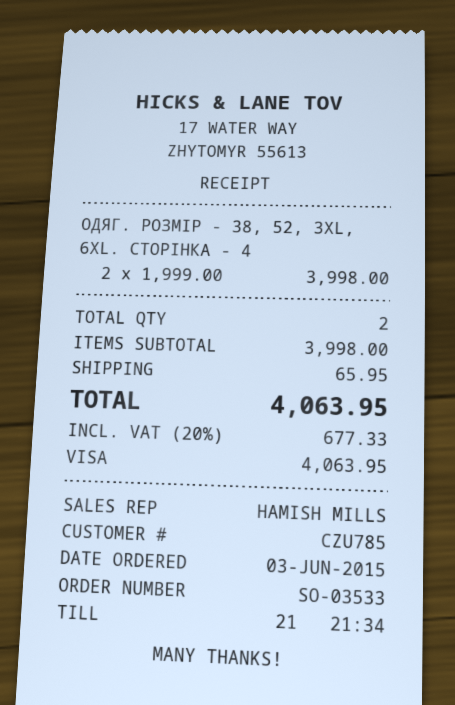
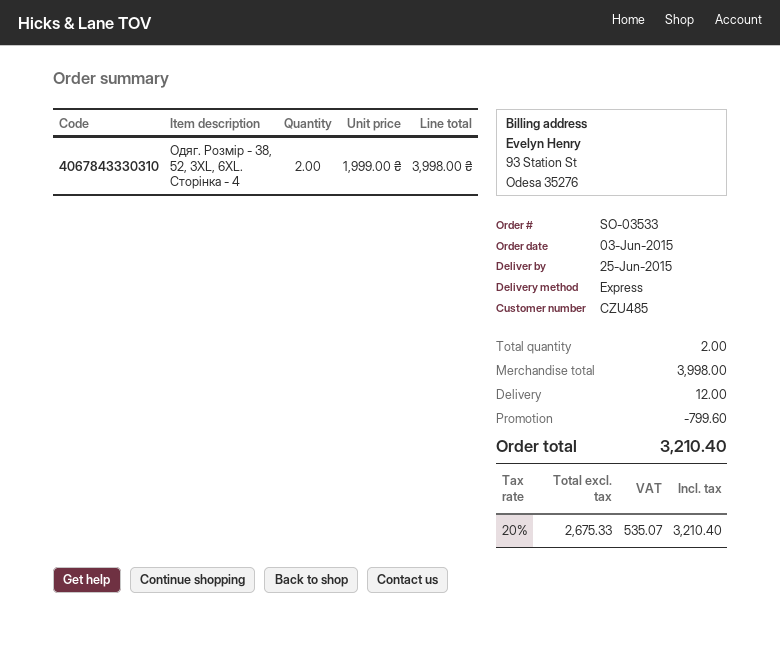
customer number: CZU785 -> CZU485
discount: none -> 799.60
shipping: 65.95 -> 12.00
tax: 20% = 677.33 -> 20% = 535.07
total: 4063.95 -> 3210.40

